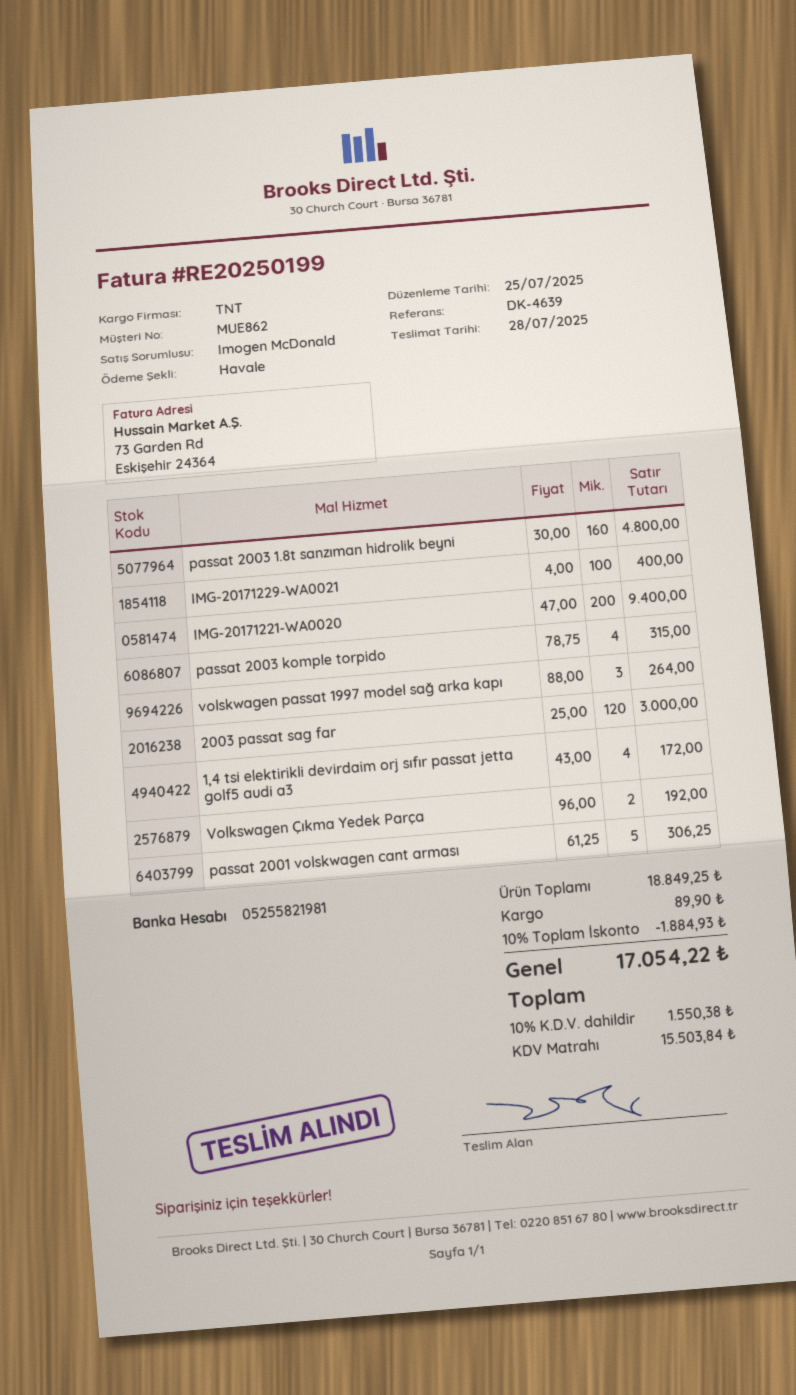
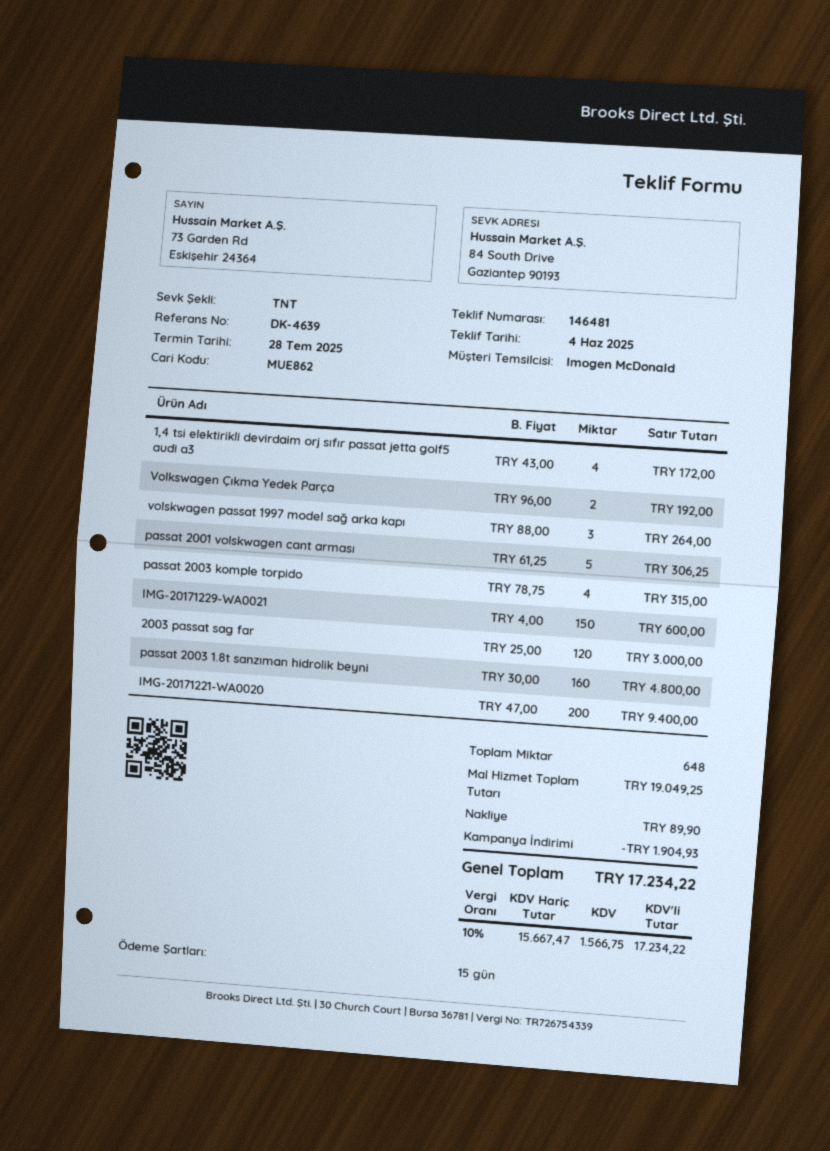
IMG-20171229-WA0021: 100 x 4.00 = 400.00 -> 150 x 4.00 = 600.00
subtotal: 18849.25 -> 19049.25
discount: 1884.93 -> 1904.93
net: 15503.84 -> 15667.47
tax: 10% = 1550.38 -> 10% = 1566.75
total: 17054.22 -> 17234.22

